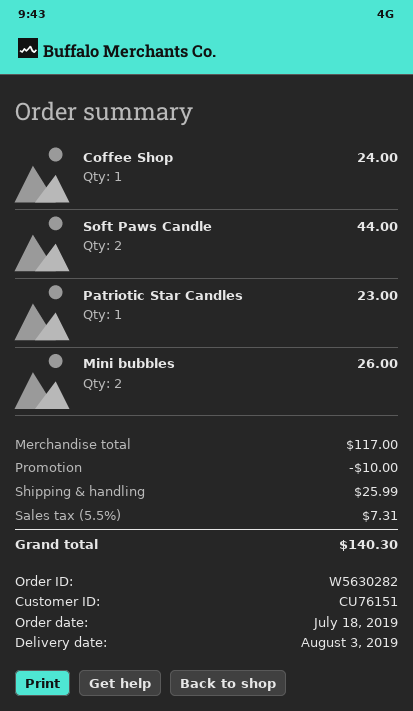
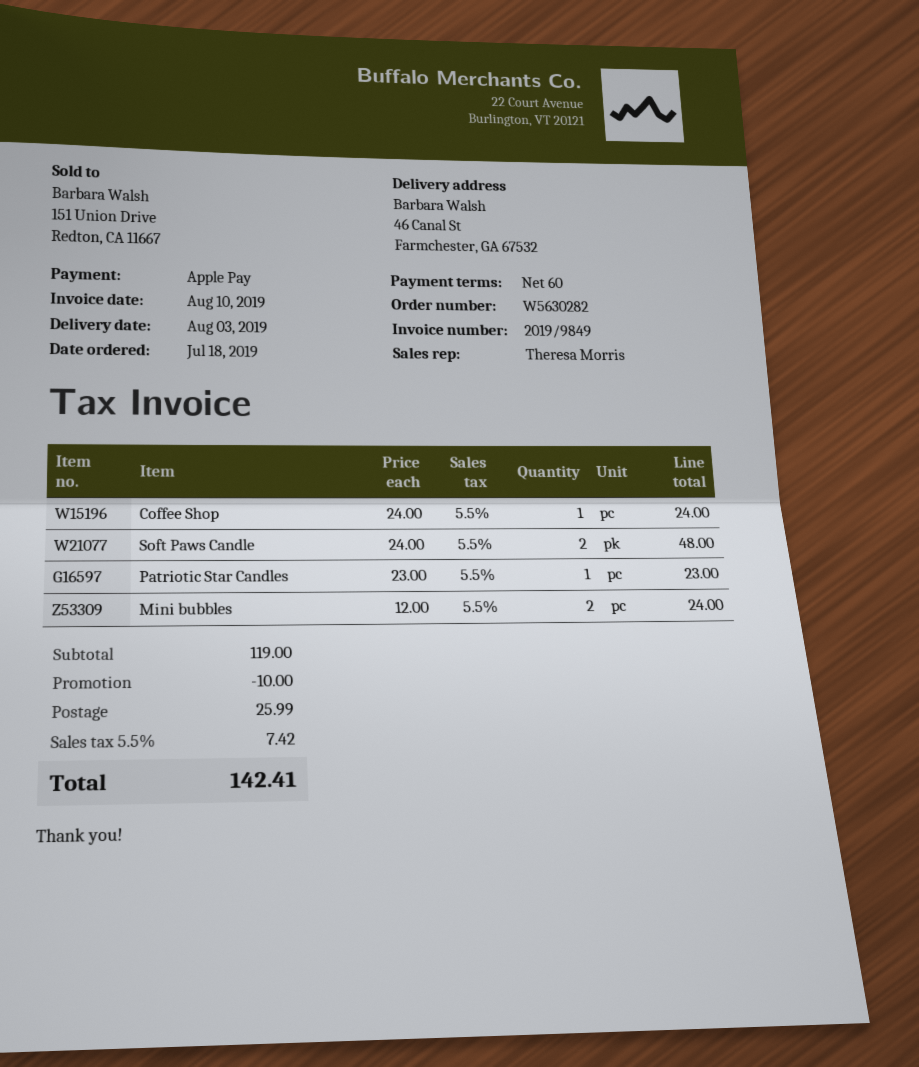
Soft Paws Candle: 2 for 44.00 -> 2 for 48.00
Mini bubbles: 2 for 26.00 -> 2 for 24.00
subtotal: 117.00 -> 119.00
tax: 5.5% = 7.31 -> 5.5% = 7.42
total: 140.30 -> 142.41

